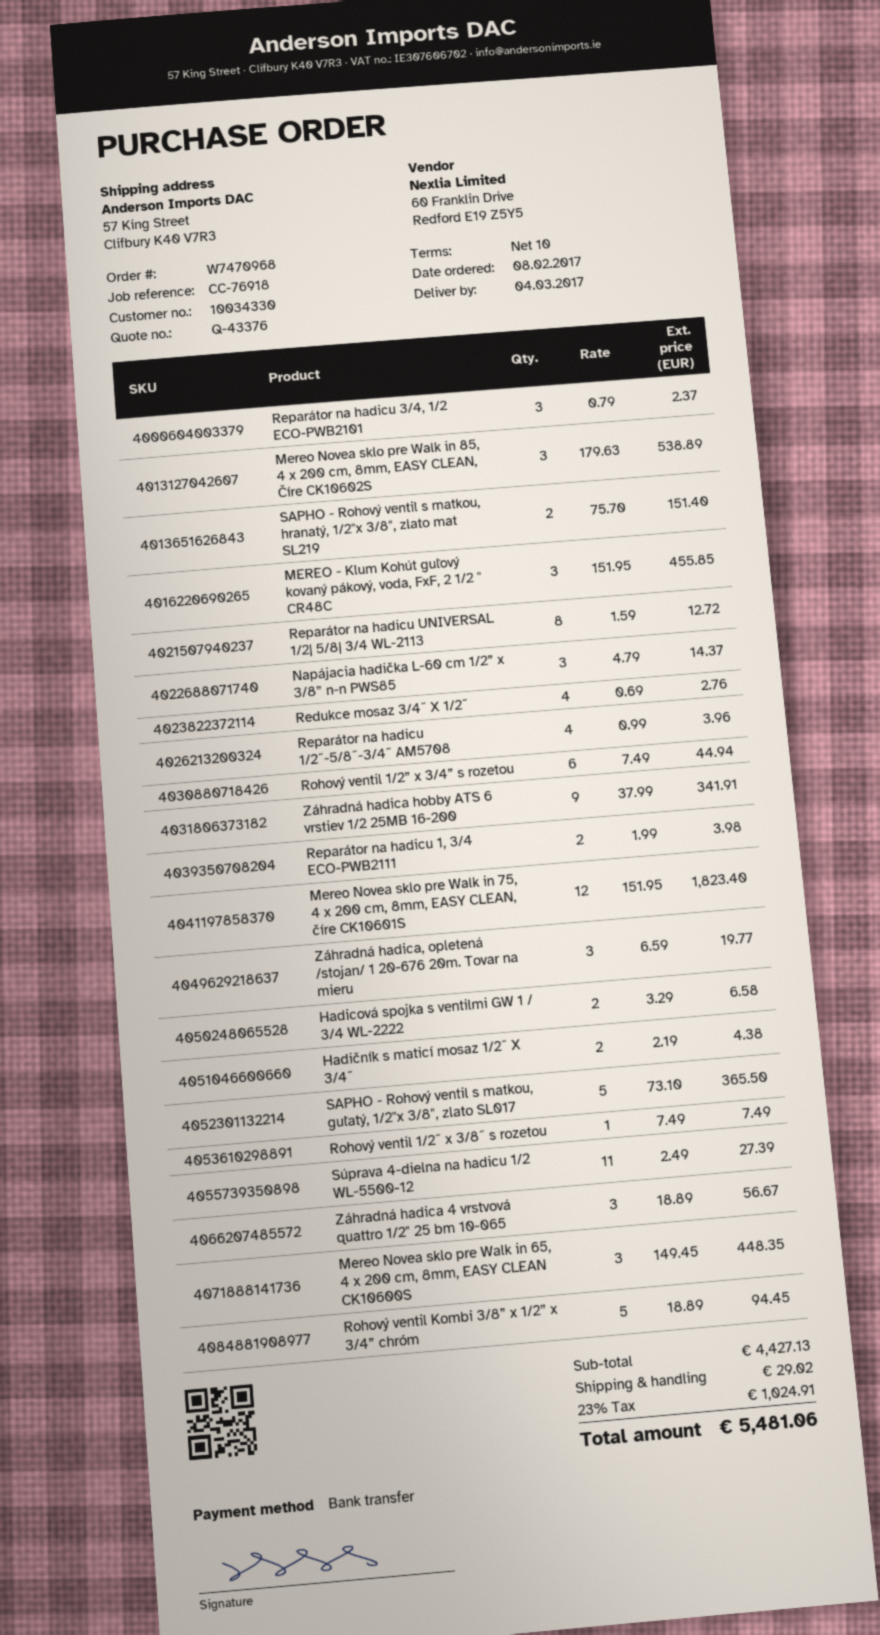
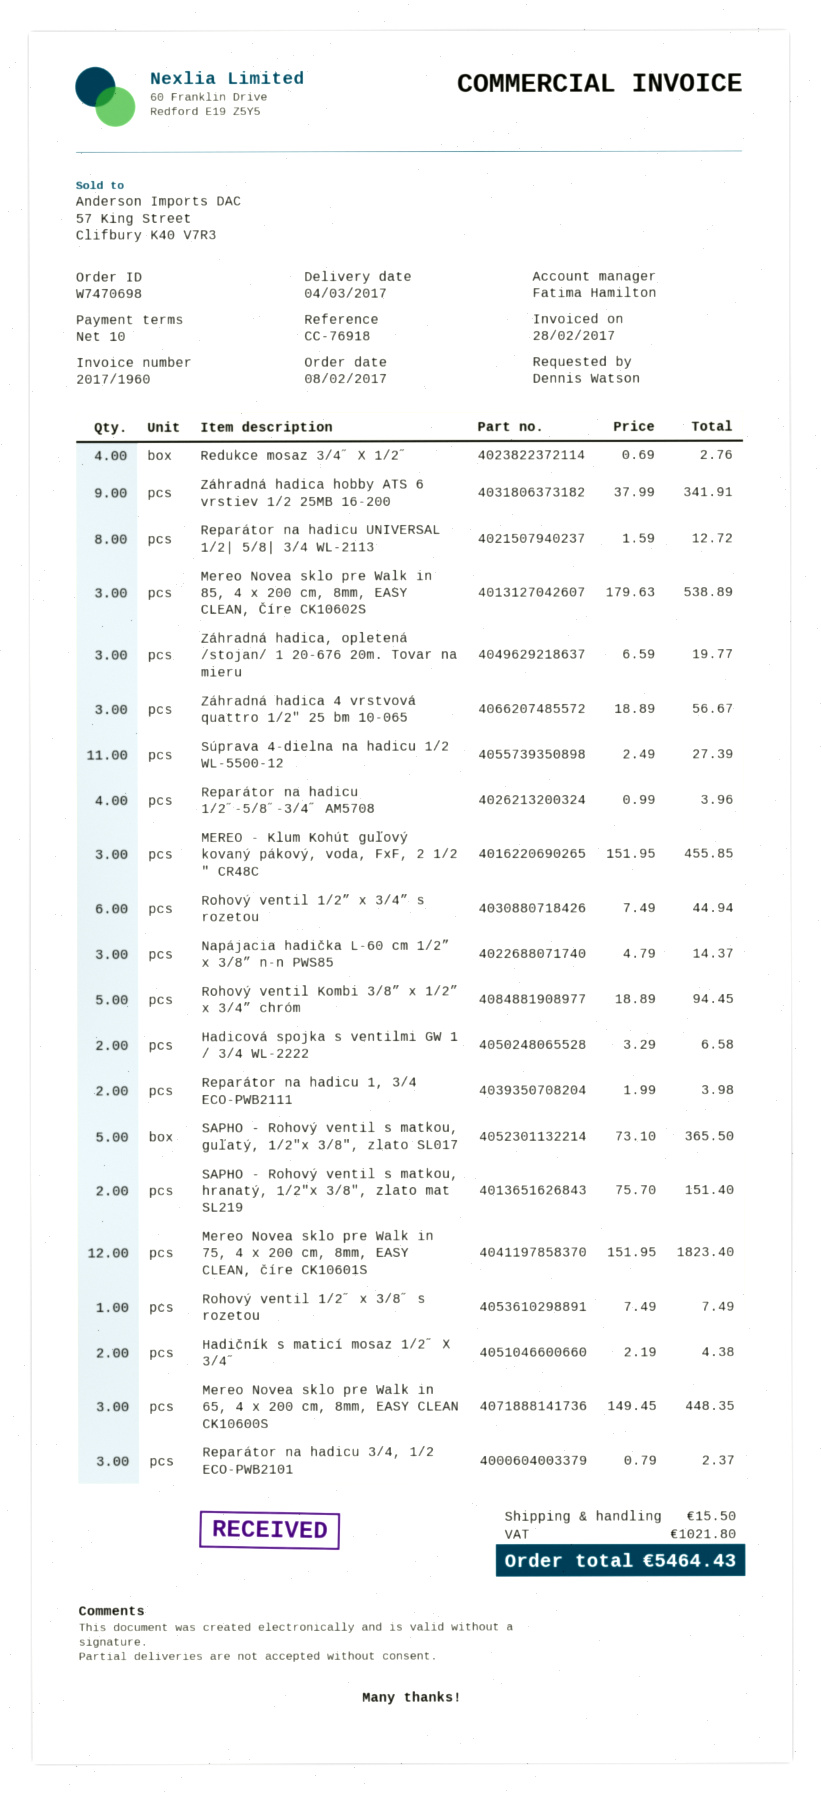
order number: W7470968 -> W7470698
shipping: 29.02 -> 15.50
tax: 1024.91 -> 1021.80
total: 5481.06 -> 5464.43

